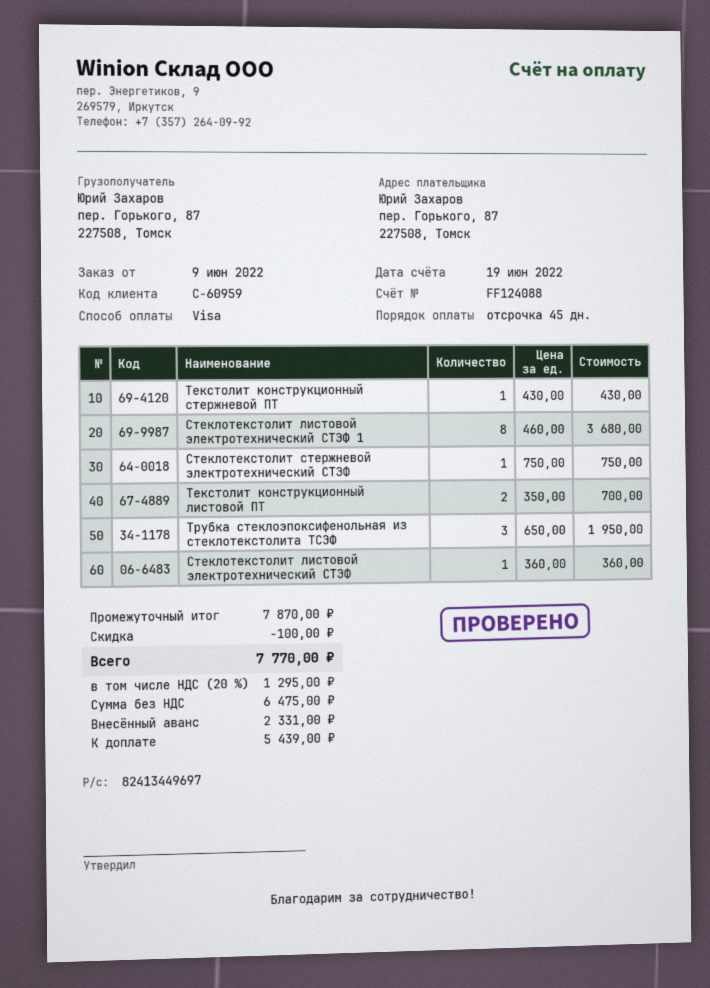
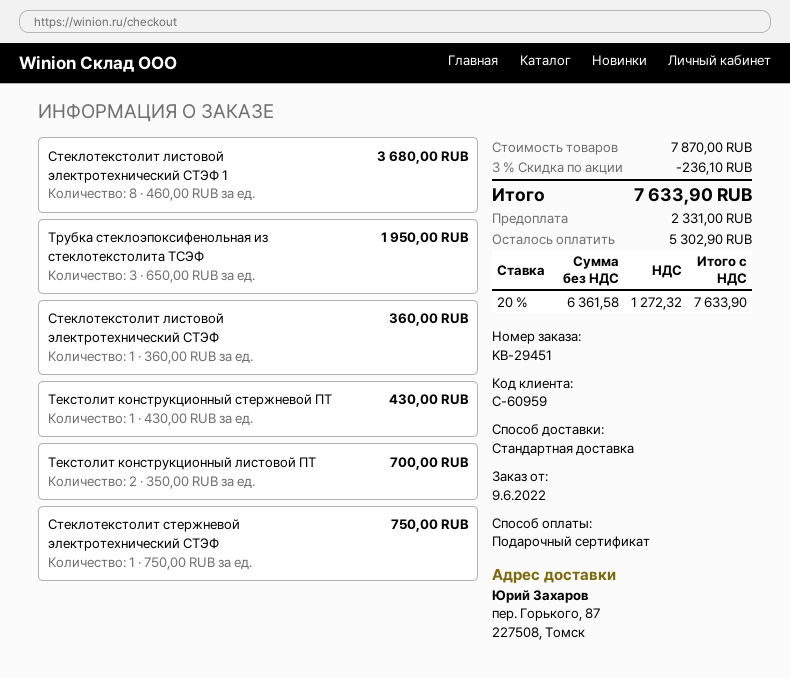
payment method: Visa -> gift card
discount: 100.00 -> 236.10
net: 6475.00 -> 6361.58
tax: 20% = 1295.00 -> 20% = 1272.32
total: 7770.00 -> 7633.90
balance: 5439.00 -> 5302.90

